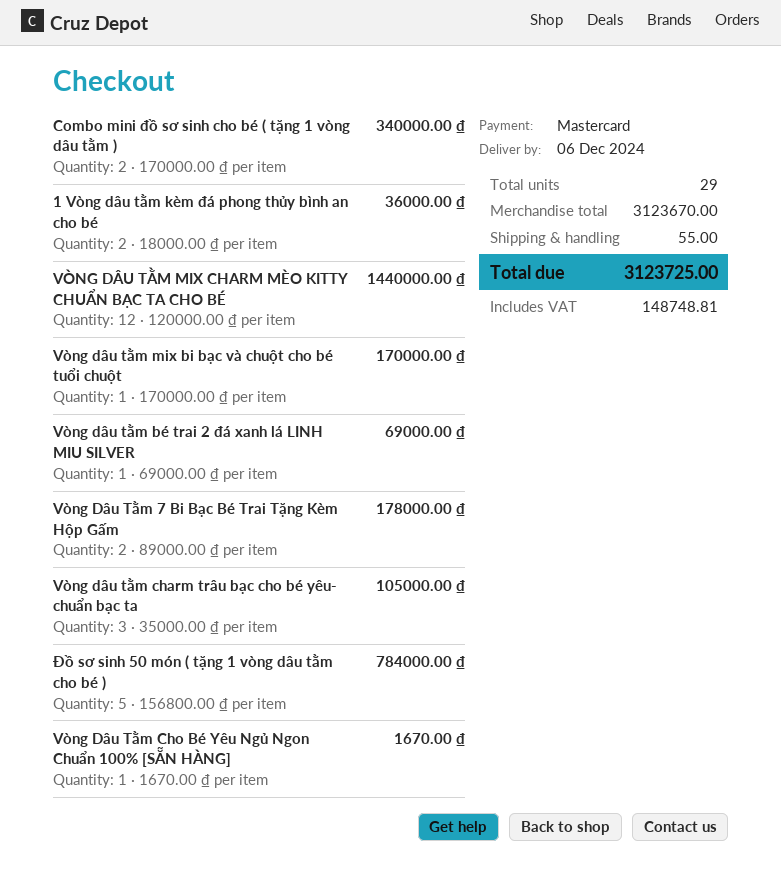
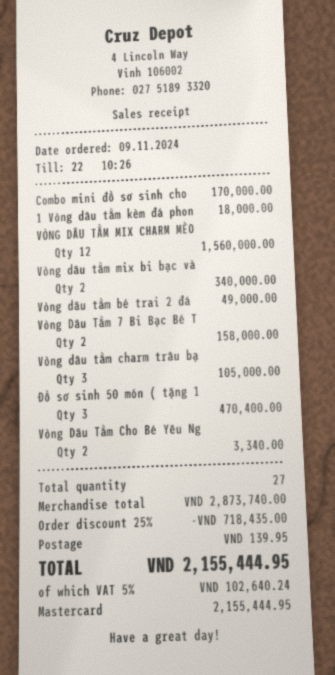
Combo mini đồ sơ sinh cho bé ( tặng 1 vòng dâu tằm ): 2 for 340000.00 -> 1 for 170000.00
1 Vòng dâu tằm kèm đá phong thủy bình an cho bé: 2 for 36000.00 -> 1 for 18000.00
VÒNG DÂU TẰM MIX CHARM MÈO KITTY CHUẨN BẠC TA CHO BÉ: 12 for 1440000.00 -> 12 for 1560000.00
Vòng dâu tằm mix bi bạc và chuột cho bé tuổi chuột: 1 for 170000.00 -> 2 for 340000.00
Vòng dâu tằm bé trai 2 đá xanh lá LINH MIU SILVER: 1 for 69000.00 -> 1 for 49000.00
Vòng Dâu Tằm 7 Bi Bạc Bé Trai Tặng Kèm Hộp Gấm: 2 for 178000.00 -> 2 for 158000.00
Đồ sơ sinh 50 món ( tặng 1 vòng dâu tằm cho bé ): 5 for 784000.00 -> 3 for 470400.00
Vòng Dâu Tằm Cho Bé Yêu Ngủ Ngon Chuẩn 100% [SẴN HÀNG]: 1 for 1670.00 -> 2 for 3340.00
total quantity: 29 -> 27
subtotal: 3123670.00 -> 2873740.00
discount: none -> 25% = 718435.00
shipping: 55.00 -> 139.95
tax: 148748.81 -> 102640.24
total: 3123725.00 -> 2155444.95

